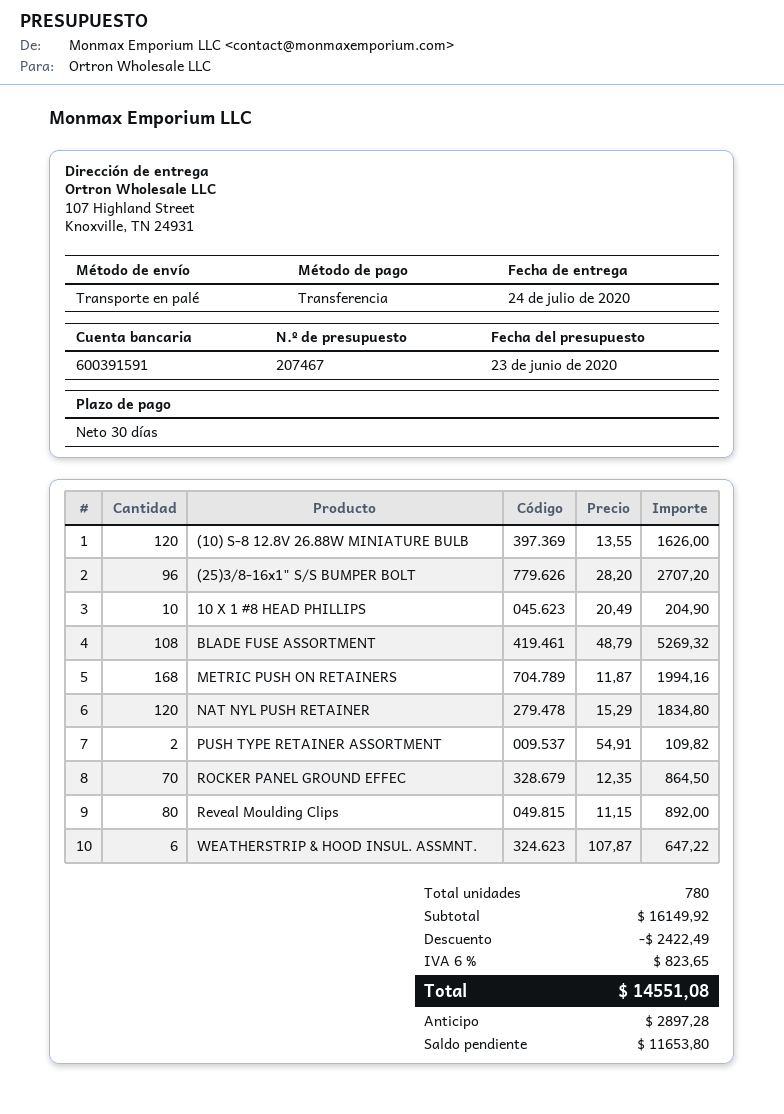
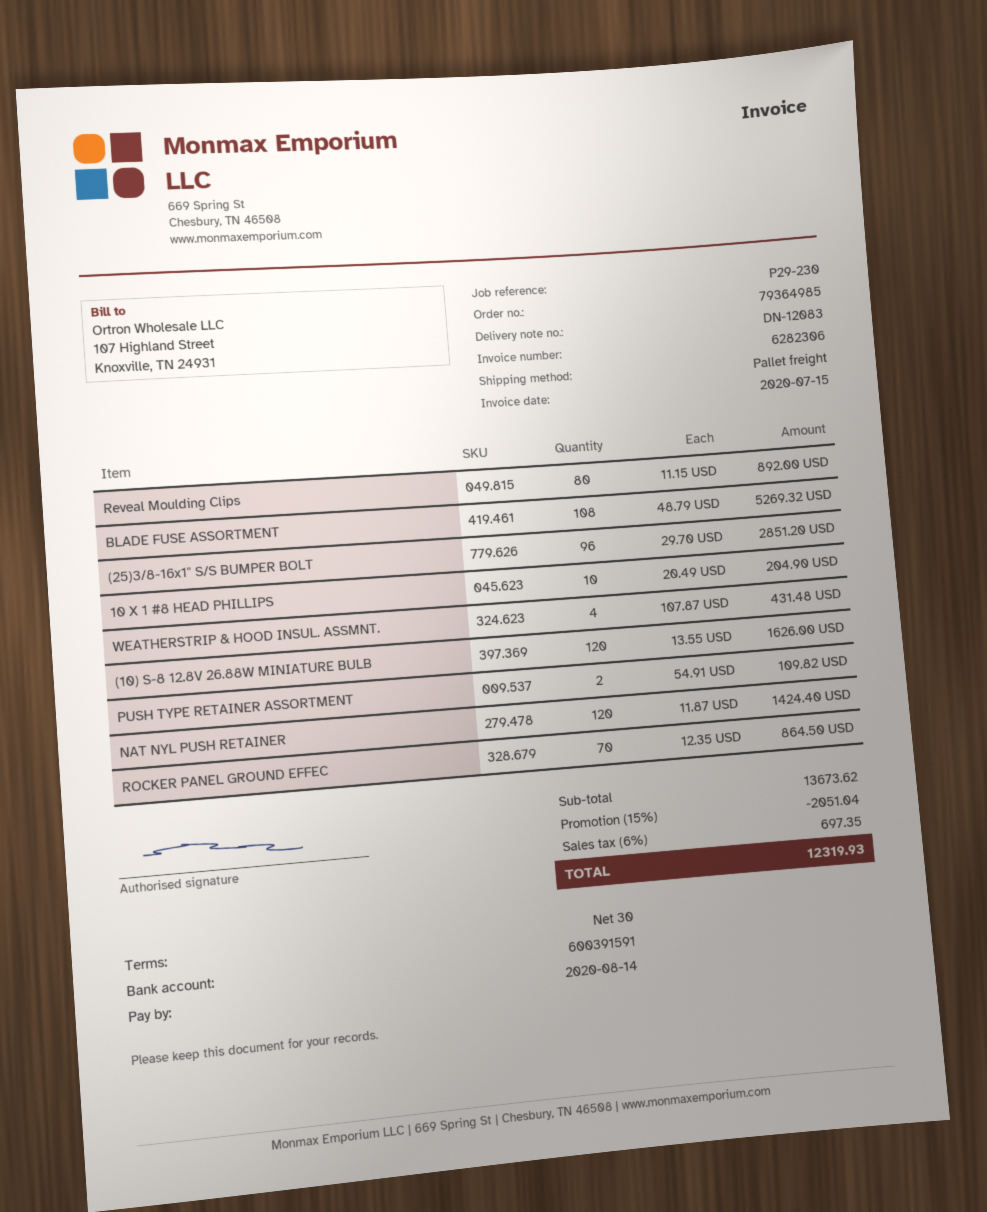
(25)3/8-16x1" S/S BUMPER BOLT: 96 x 28.20 = 2707.20 -> 96 x 29.70 = 2851.20
METRIC PUSH ON RETAINERS: 168 x 11.87 = 1994.16 -> none
NAT NYL PUSH RETAINER: 120 x 15.29 = 1834.80 -> 120 x 11.87 = 1424.40
WEATHERSTRIP & HOOD INSUL. ASSMNT.: 6 x 107.87 = 647.22 -> 4 x 107.87 = 431.48
subtotal: 16149.92 -> 13673.62
discount: 2422.49 -> 2051.04
tax: 6% = 823.65 -> 6% = 697.35
total: 14551.08 -> 12319.93

